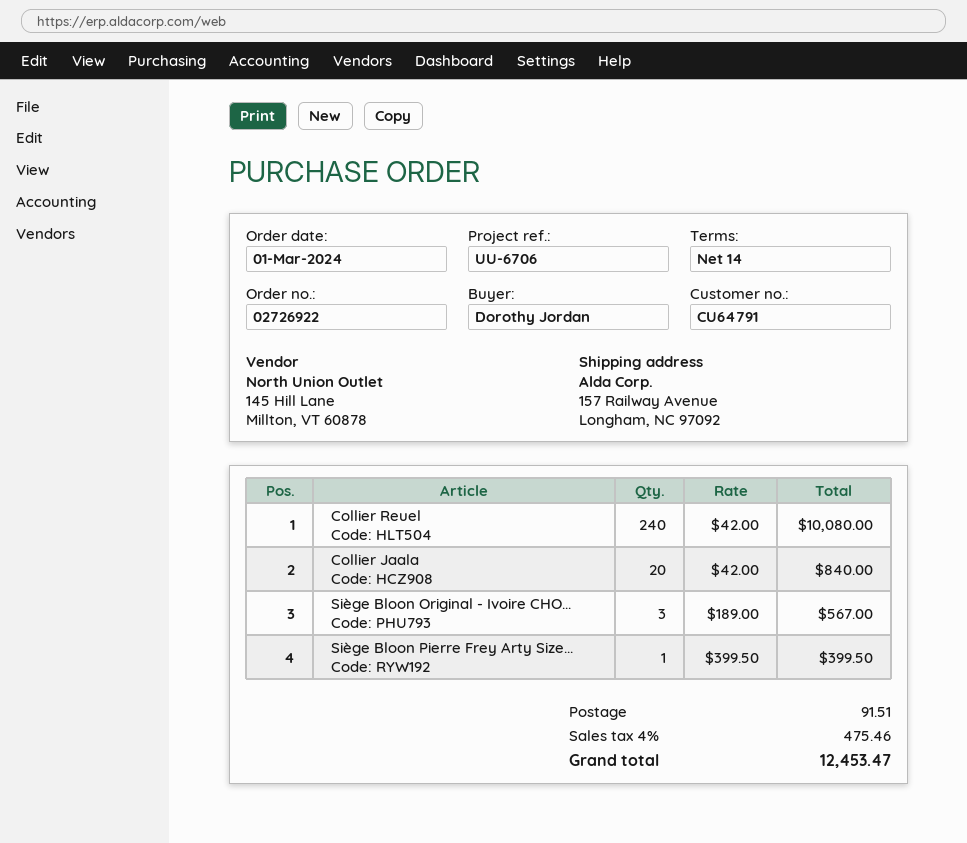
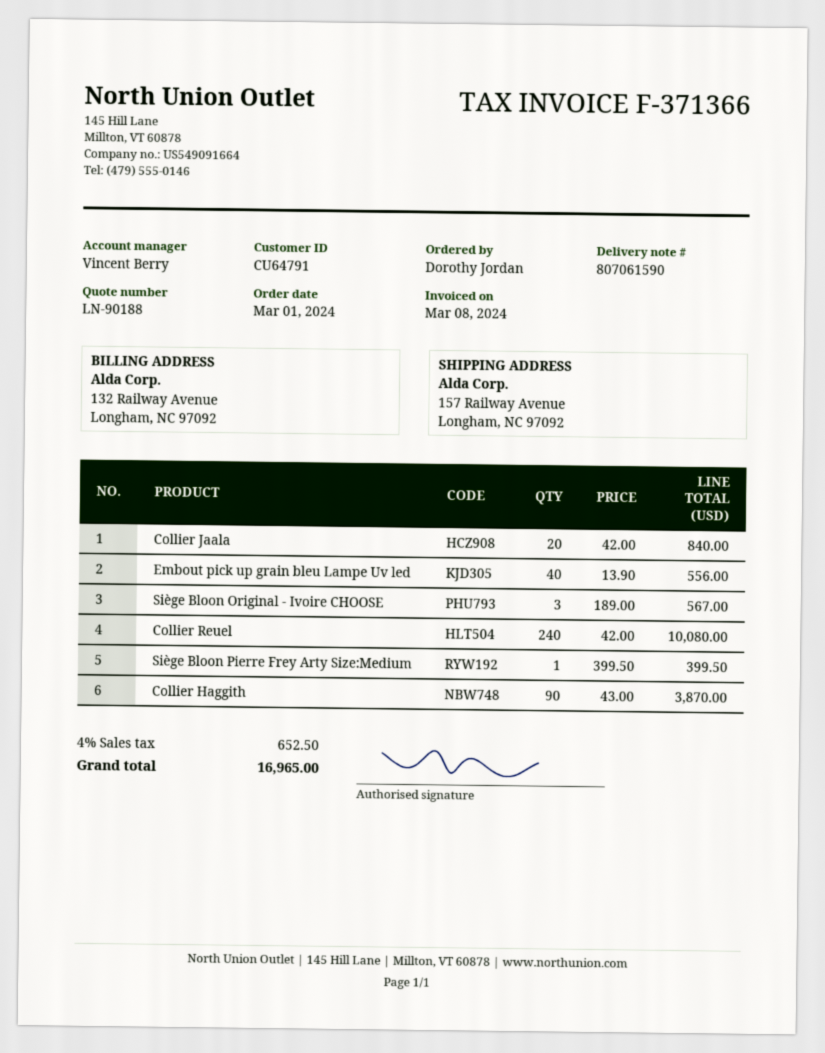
Embout pick up grain bleu Lampe Uv led: none -> 40 x 13.90 = 556.00
Collier Haggith: none -> 90 x 43.00 = 3870.00
shipping: 91.51 -> none
tax: 4% = 475.46 -> 4% = 652.50
total: 12453.47 -> 16965.00

